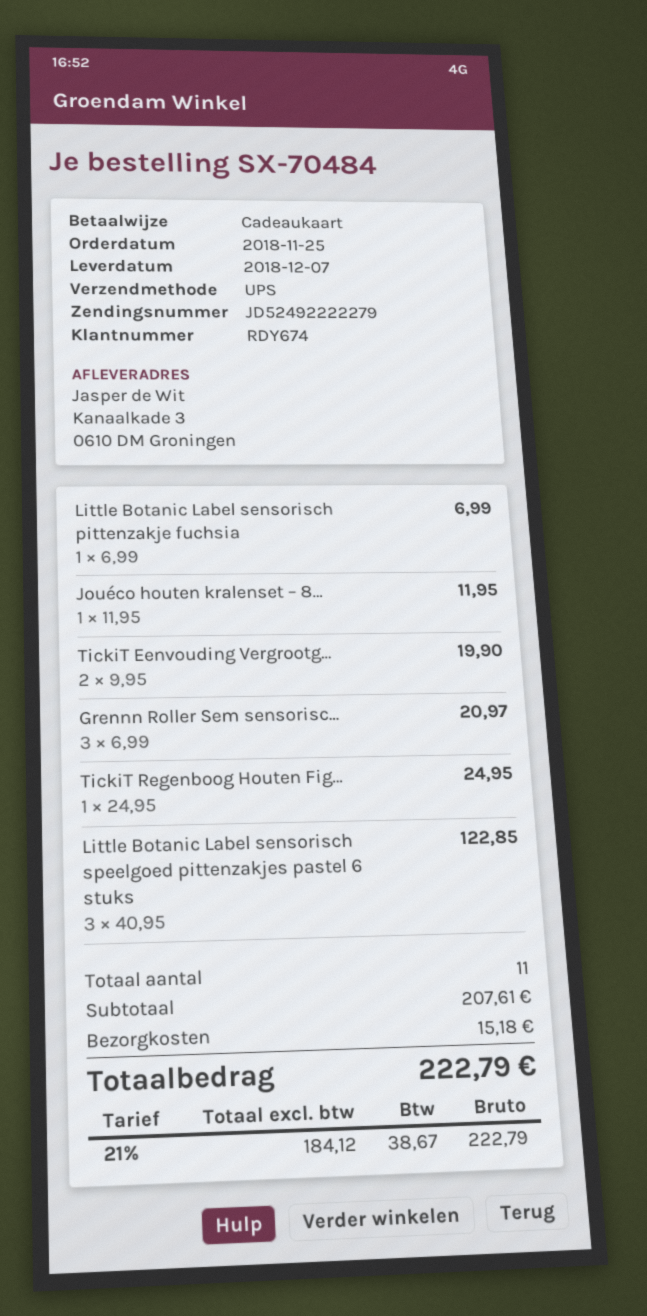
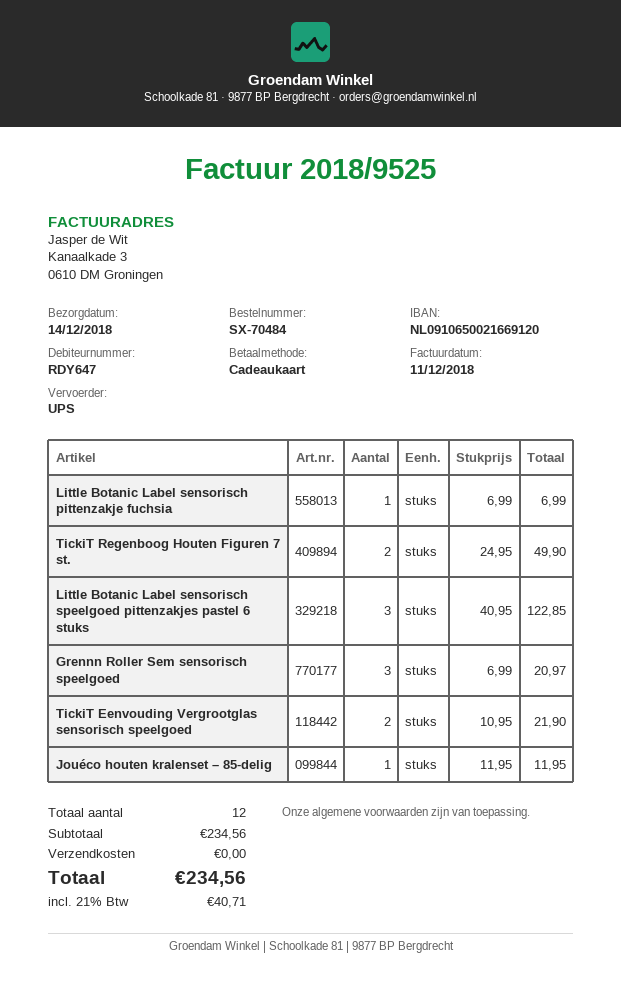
delivery date: 2018-12-07 -> 2018-12-14
customer number: RDY674 -> RDY647
TickiT Eenvouding Vergrootg...: 2 x 9.95 = 19.90 -> 2 x 10.95 = 21.90
TickiT Regenboog Houten Fig...: 1 x 24.95 = 24.95 -> 2 x 24.95 = 49.90
total quantity: 11 -> 12
subtotal: 207.61 -> 234.56
shipping: 15.18 -> 0.00
tax: 21% = 38.67 -> 21% = 40.71
total: 222.79 -> 234.56

